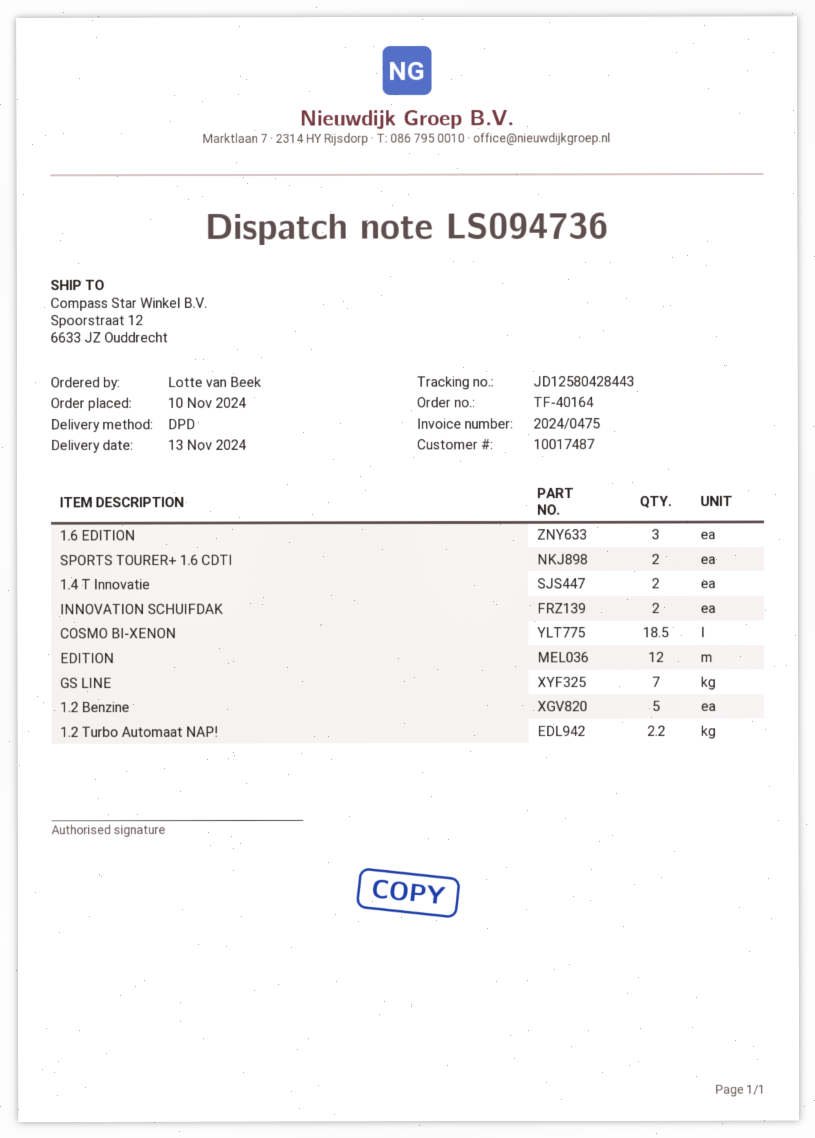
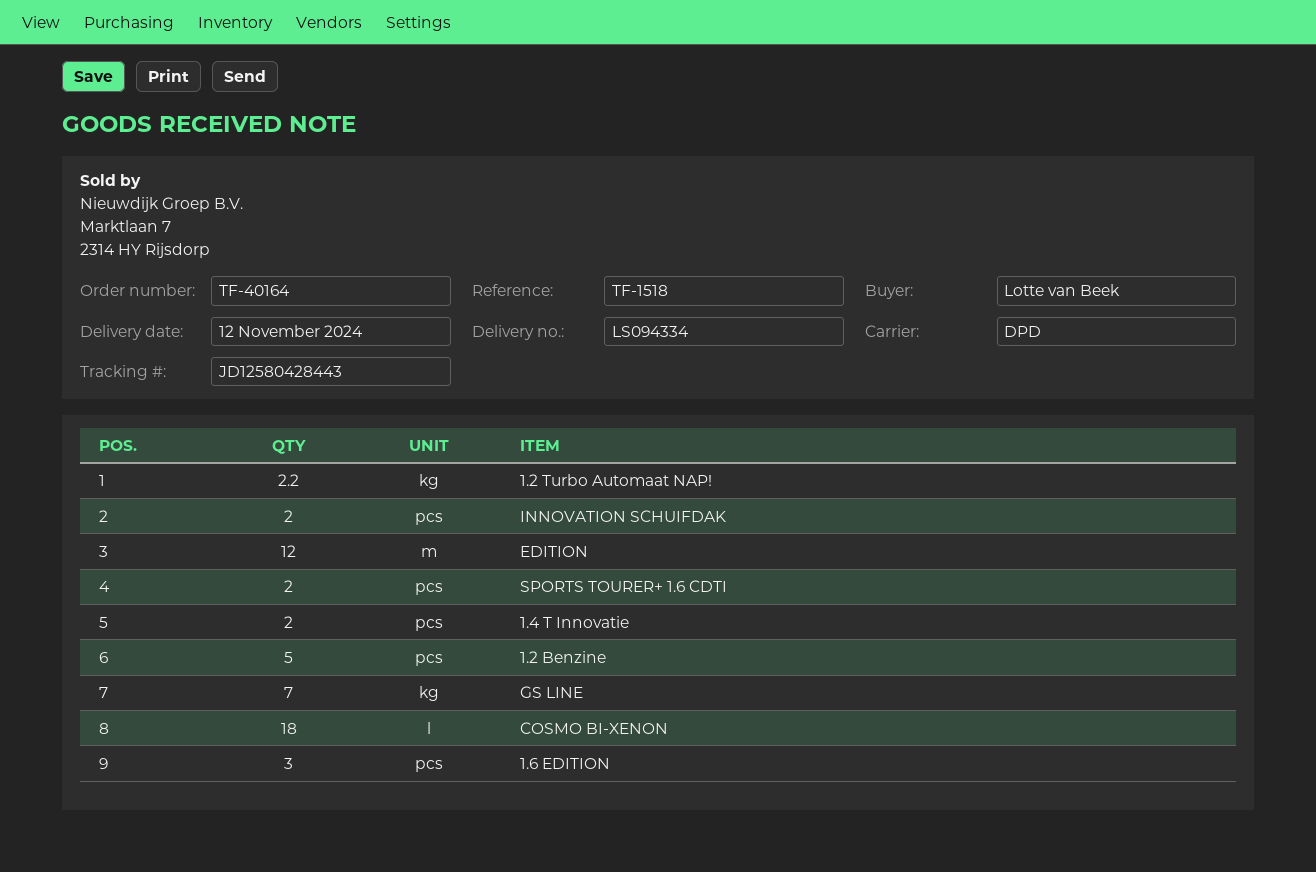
delivery note number: LS094736 -> LS094334
delivery date: 2024-11-13 -> 2024-11-12
COSMO BI-XENON: 18.5 -> 18

